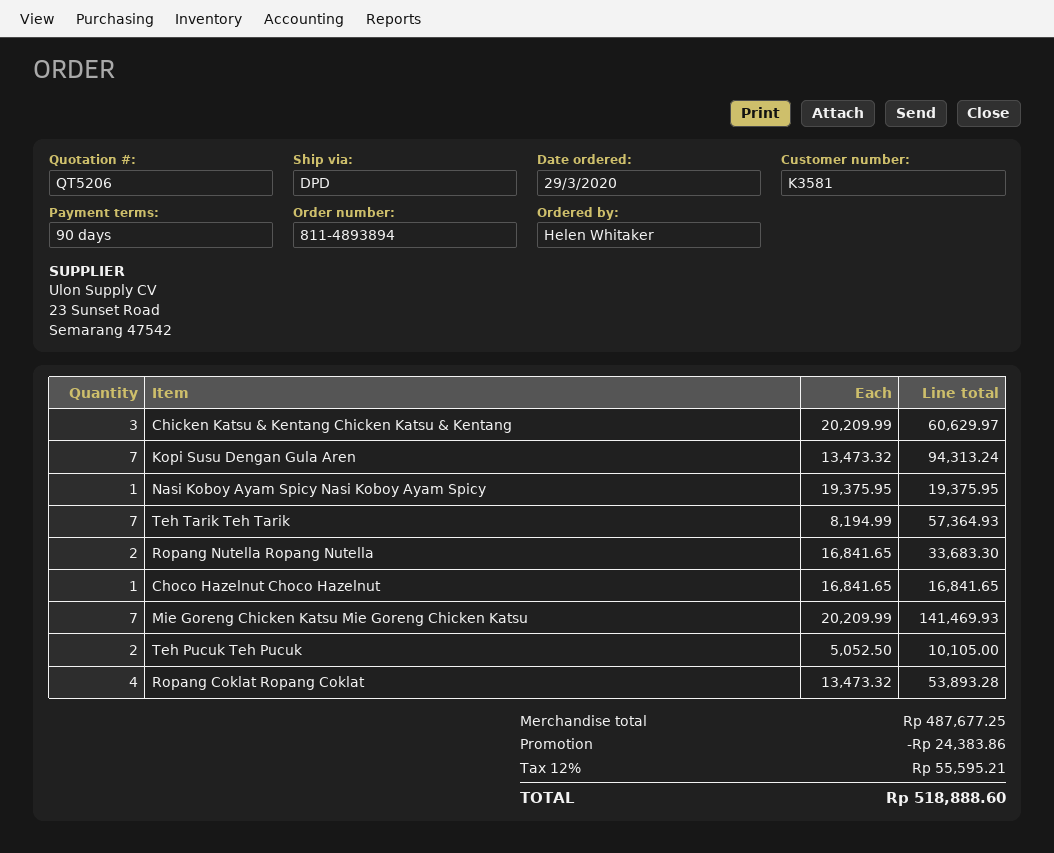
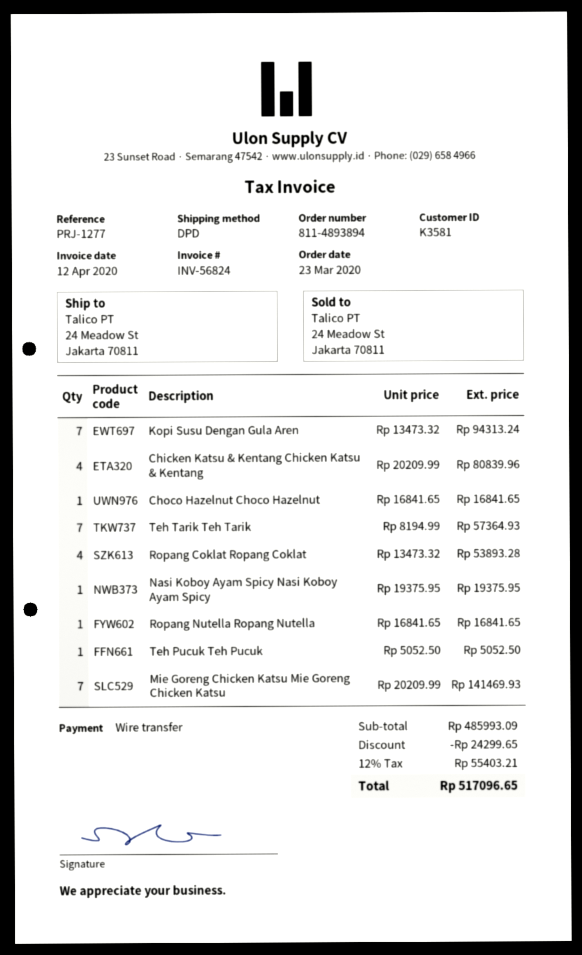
order date: 2020-03-29 -> 2020-03-23
Chicken Katsu & Kentang Chicken Katsu & Kentang: 3 x 20209.99 = 60629.97 -> 4 x 20209.99 = 80839.96
Ropang Nutella Ropang Nutella: 2 x 16841.65 = 33683.30 -> 1 x 16841.65 = 16841.65
Teh Pucuk Teh Pucuk: 2 x 5052.50 = 10105.00 -> 1 x 5052.50 = 5052.50
subtotal: 487677.25 -> 485993.09
discount: 24383.86 -> 24299.65
tax: 12% = 55595.21 -> 12% = 55403.21
total: 518888.60 -> 517096.65

